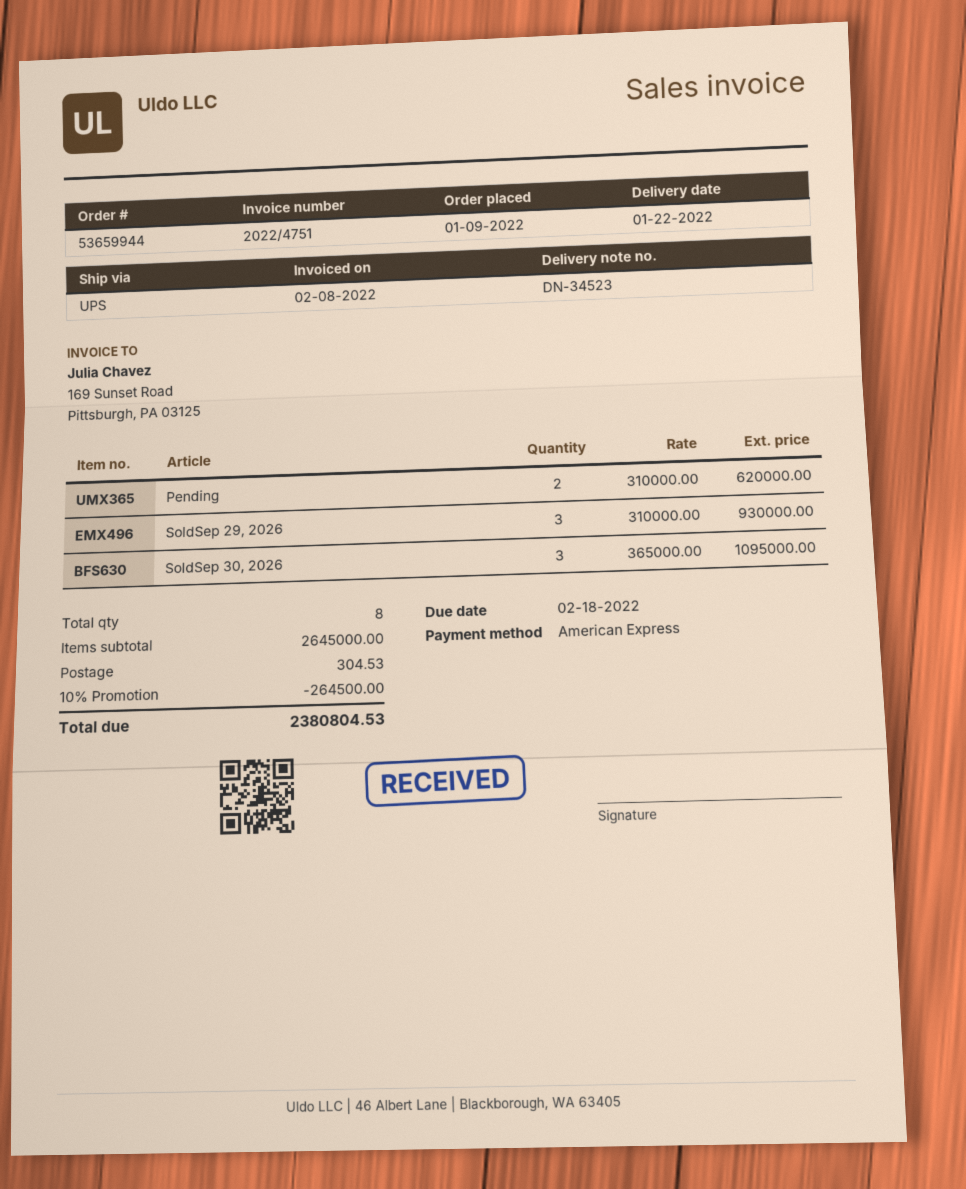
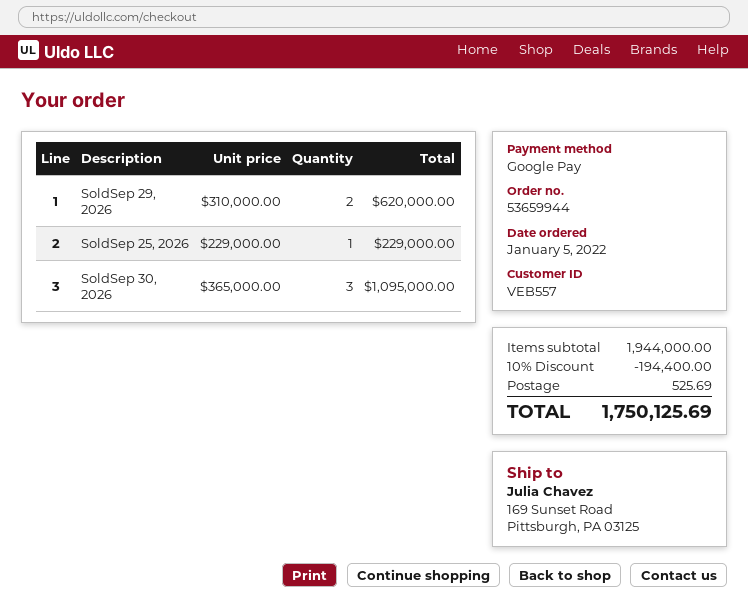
order date: 2022-01-09 -> 2022-01-05
payment method: American Express -> Google Pay
Pending: 2 x 310000.00 = 620000.00 -> none
SoldSep 29, 2026: 3 x 310000.00 = 930000.00 -> 2 x 310000.00 = 620000.00
SoldSep 25, 2026: none -> 1 x 229000.00 = 229000.00
subtotal: 2645000.00 -> 1944000.00
discount: 10% = 264500.00 -> 10% = 194400.00
shipping: 304.53 -> 525.69
total: 2380804.53 -> 1750125.69

